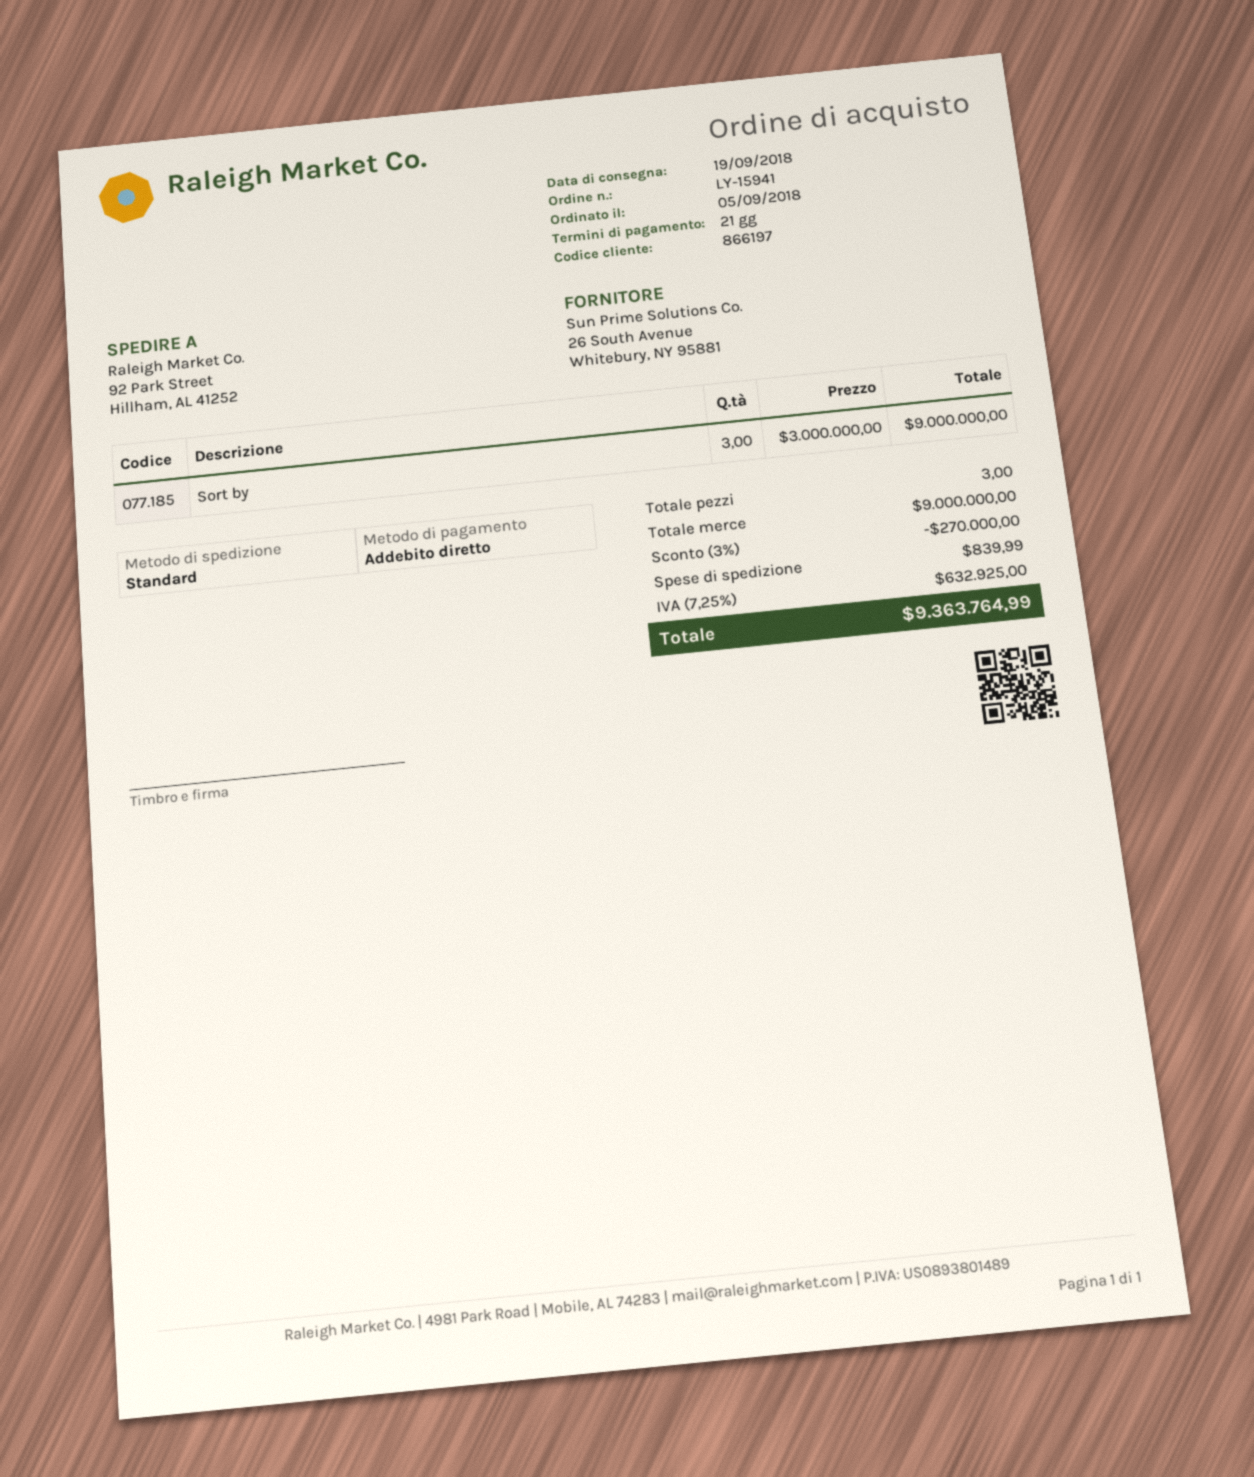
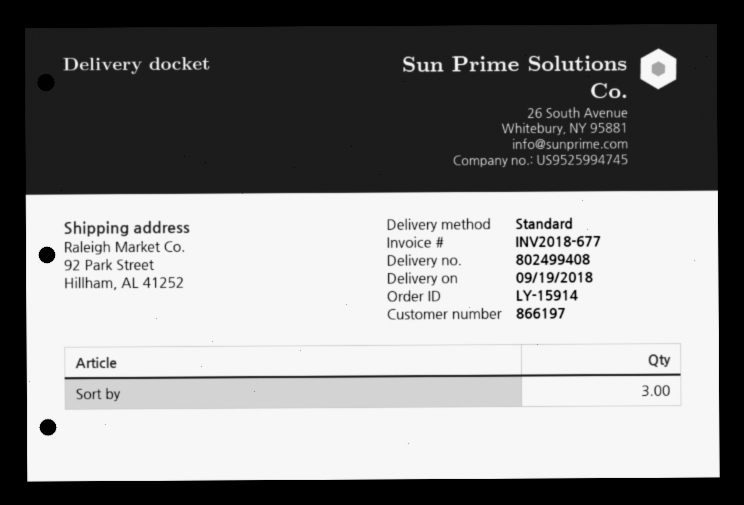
order number: LY-15941 -> LY-15914

